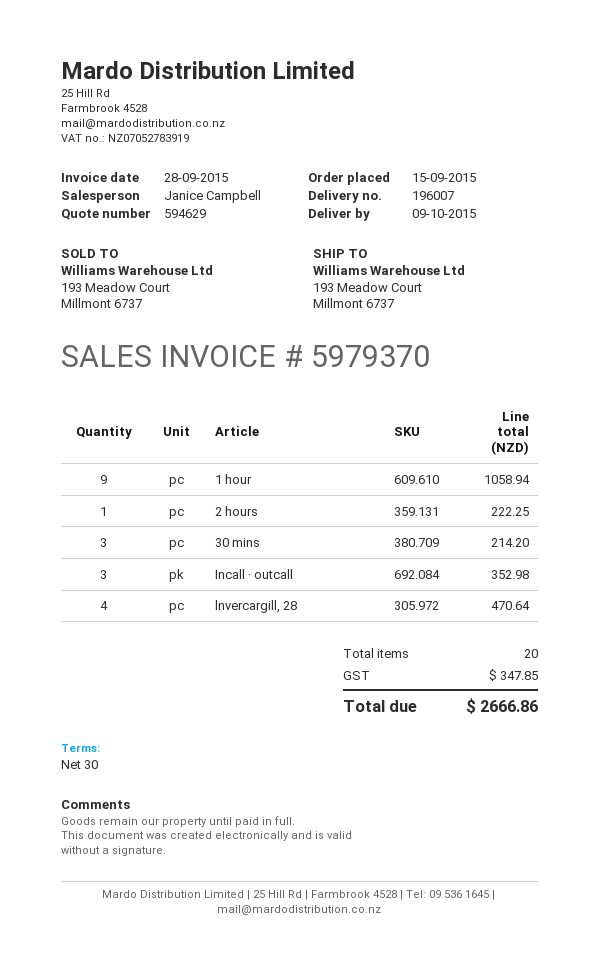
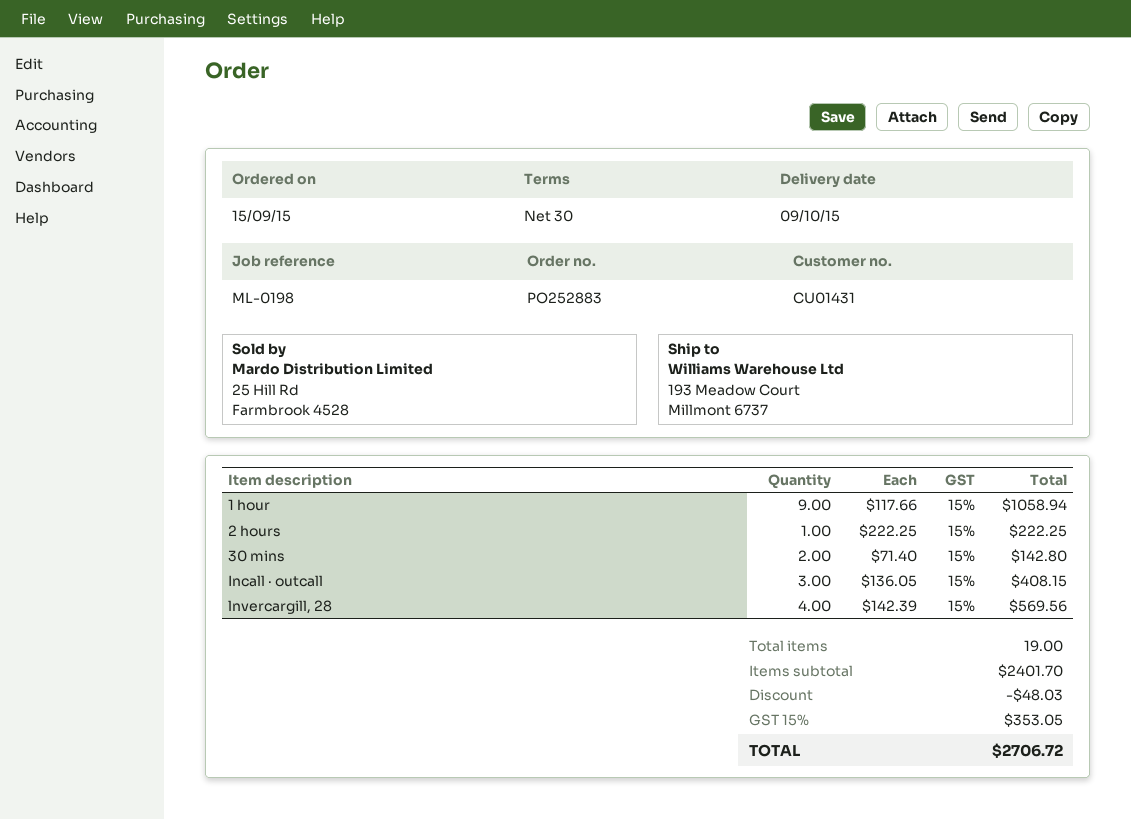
30 mins: 3 for 214.20 -> 2 for 142.80
Incall · outcall: 3 for 352.98 -> 3 for 408.15
lnvercargill, 28: 4 for 470.64 -> 4 for 569.56
total quantity: 20 -> 19
discount: none -> 48.03
tax: 347.85 -> 353.05
total: 2666.86 -> 2706.72

